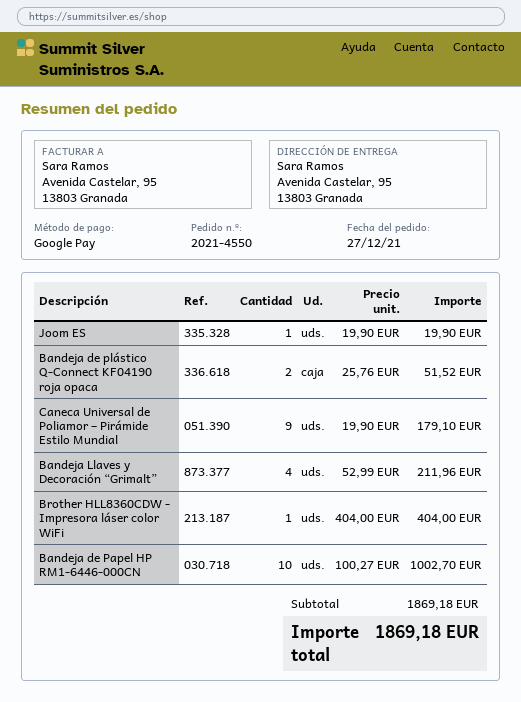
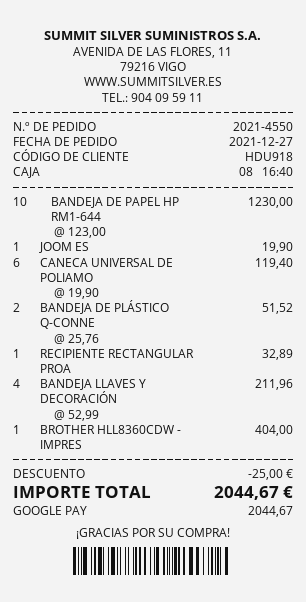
Caneca Universal de Poliamor – Pirámide Estilo Mundial: 9 x 19.90 = 179.10 -> 6 x 19.90 = 119.40
Bandeja de Papel HP RM1-6446-000CN: 10 x 100.27 = 1002.70 -> 10 x 123.00 = 1230.00
RECIPIENTE RECTANGULAR PROA: none -> 1 x 32.89 = 32.89
discount: none -> 25.00
total: 1869.18 -> 2044.67

